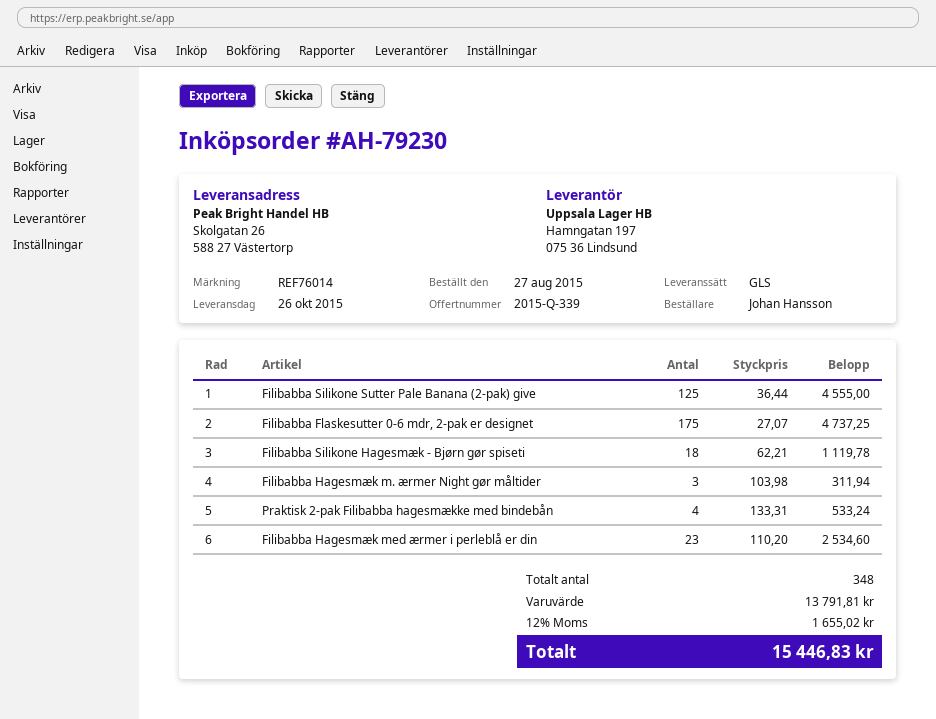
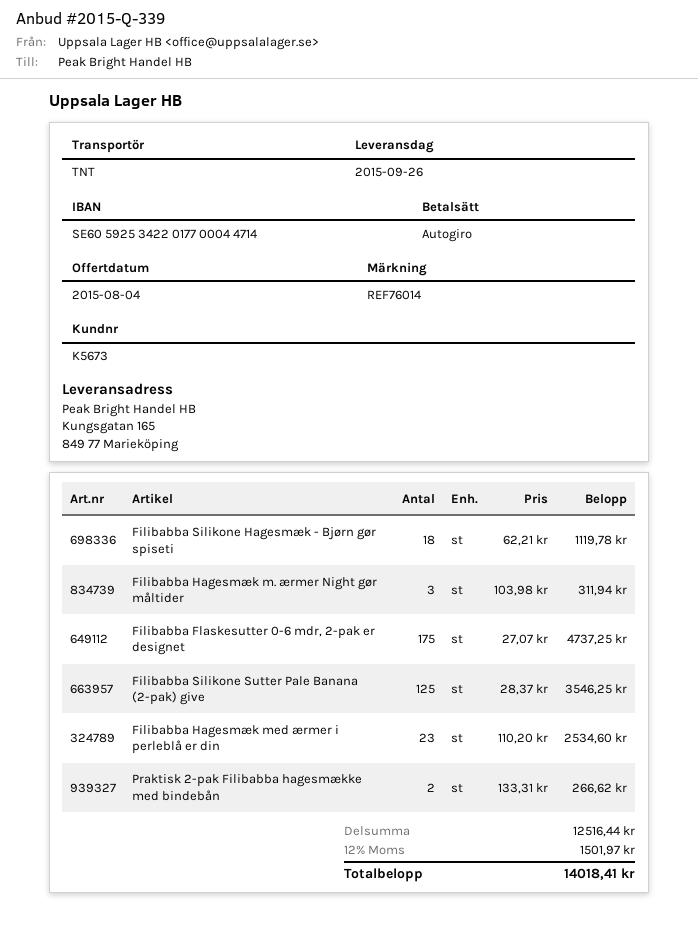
delivery date: 2015-10-26 -> 2015-09-26
shipping method: GLS -> TNT
ship to: Skolgatan 26, 588 27 Västertorp -> Kungsgatan 165, 849 77 Marieköping
Filibabba Silikone Sutter Pale Banana (2-pak) give: 125 x 36.44 = 4555.00 -> 125 x 28.37 = 3546.25
Praktisk 2-pak Filibabba hagesmække med bindebån: 4 x 133.31 = 533.24 -> 2 x 133.31 = 266.62
subtotal: 13791.81 -> 12516.44
tax: 12% = 1655.02 -> 12% = 1501.97
total: 15446.83 -> 14018.41

